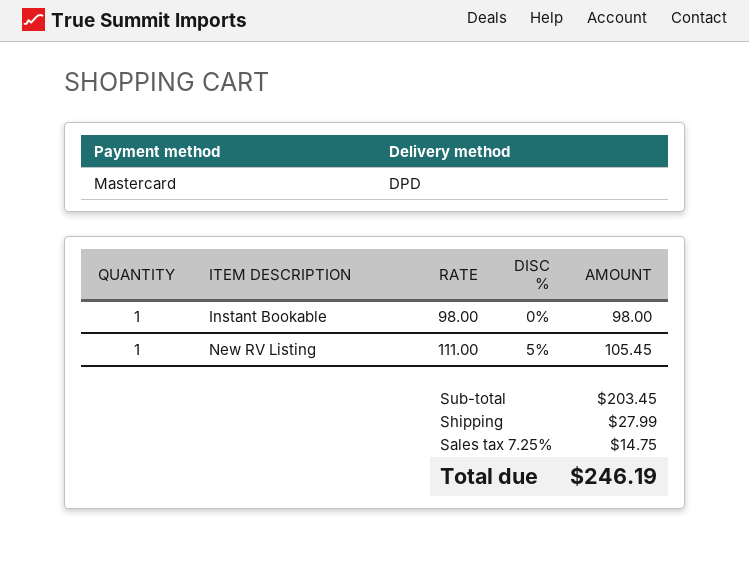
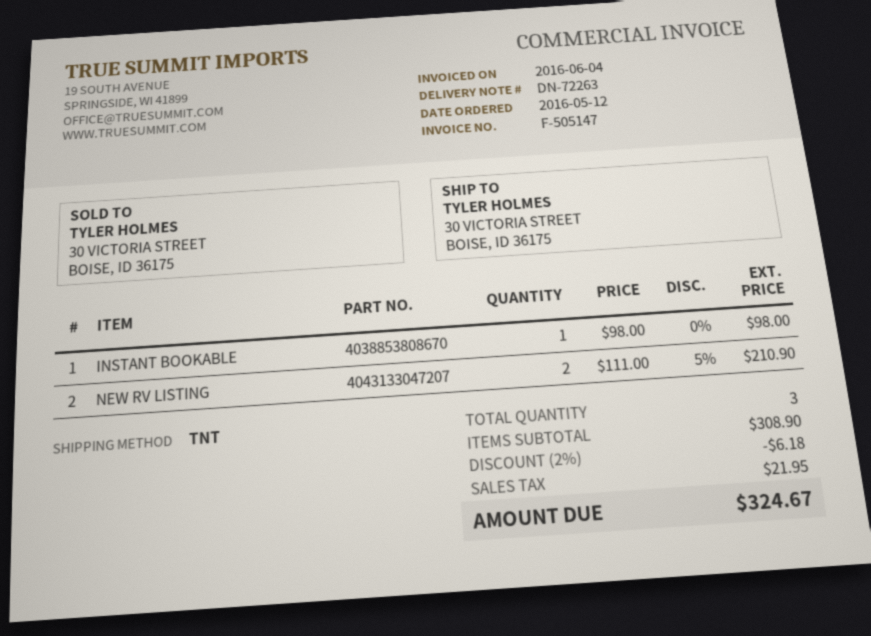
shipping method: DPD -> TNT
New RV Listing: 1 x 111.00 - 5% = 105.45 -> 2 x 111.00 - 5% = 210.90
subtotal: 203.45 -> 308.90
discount: none -> 2% = 6.18
shipping: 27.99 -> none
tax: 14.75 -> 21.95
total: 246.19 -> 324.67

